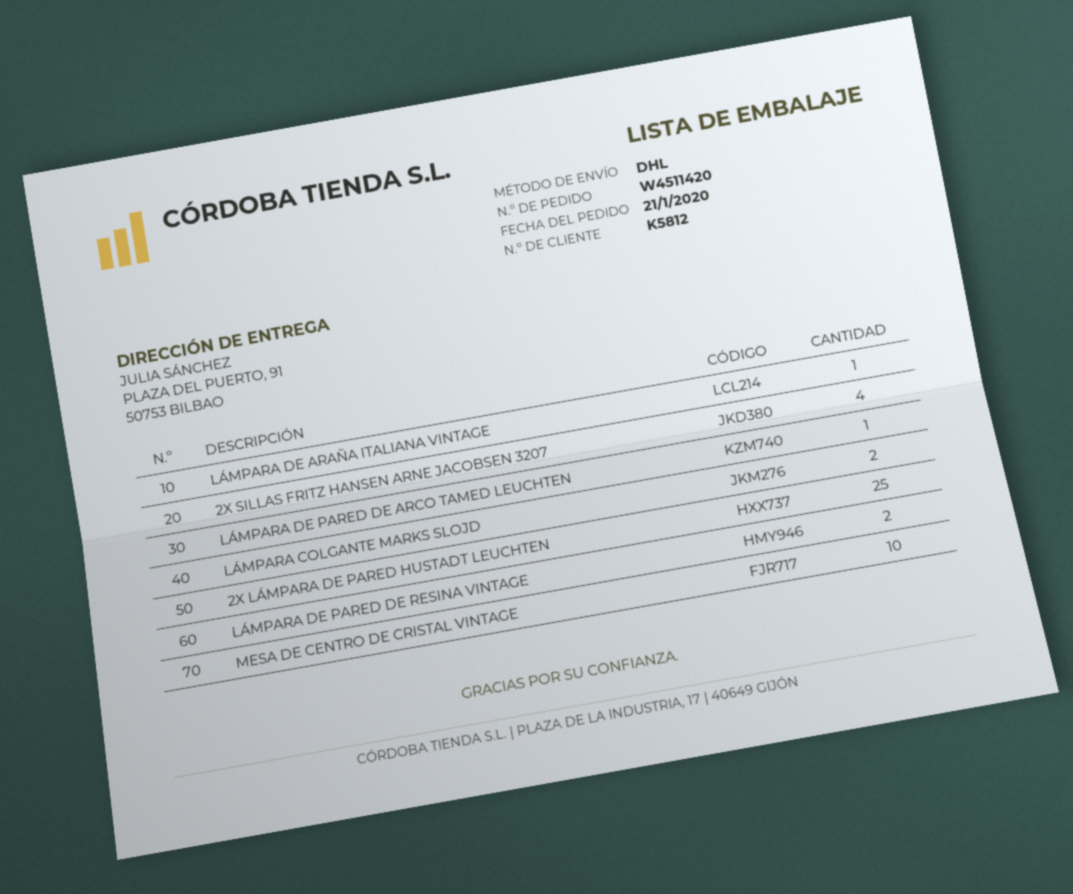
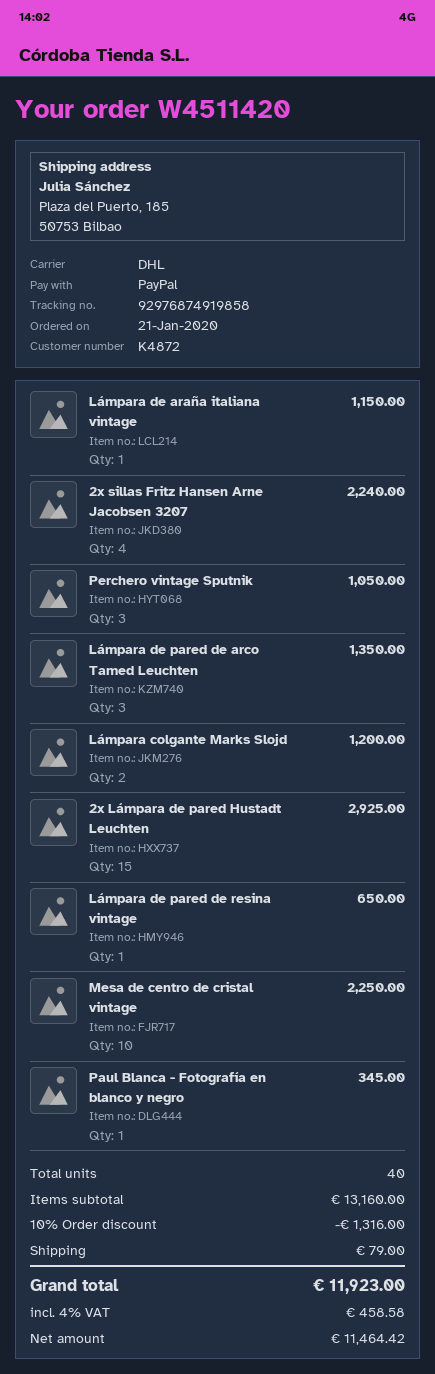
customer number: K5812 -> K4872
ship to: PLAZA DEL PUERTO, 91, 50753 BILBAO -> Plaza del Puerto, 185, 50753 Bilbao
LÁMPARA DE PARED DE ARCO TAMED LEUCHTEN: 1 -> 3
2X LÁMPARA DE PARED HUSTADT LEUCHTEN: 25 -> 15
LÁMPARA DE PARED DE RESINA VINTAGE: 2 -> 1
Perchero vintage Sputnik: none -> 3
Paul Blanca - Fotografía en blanco y negro: none -> 1

